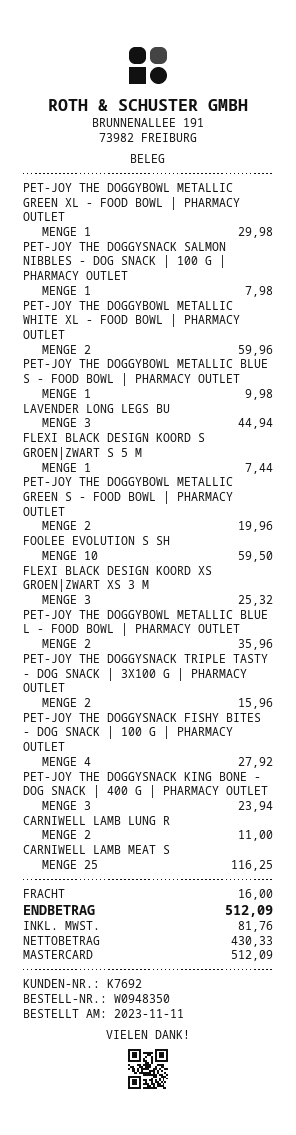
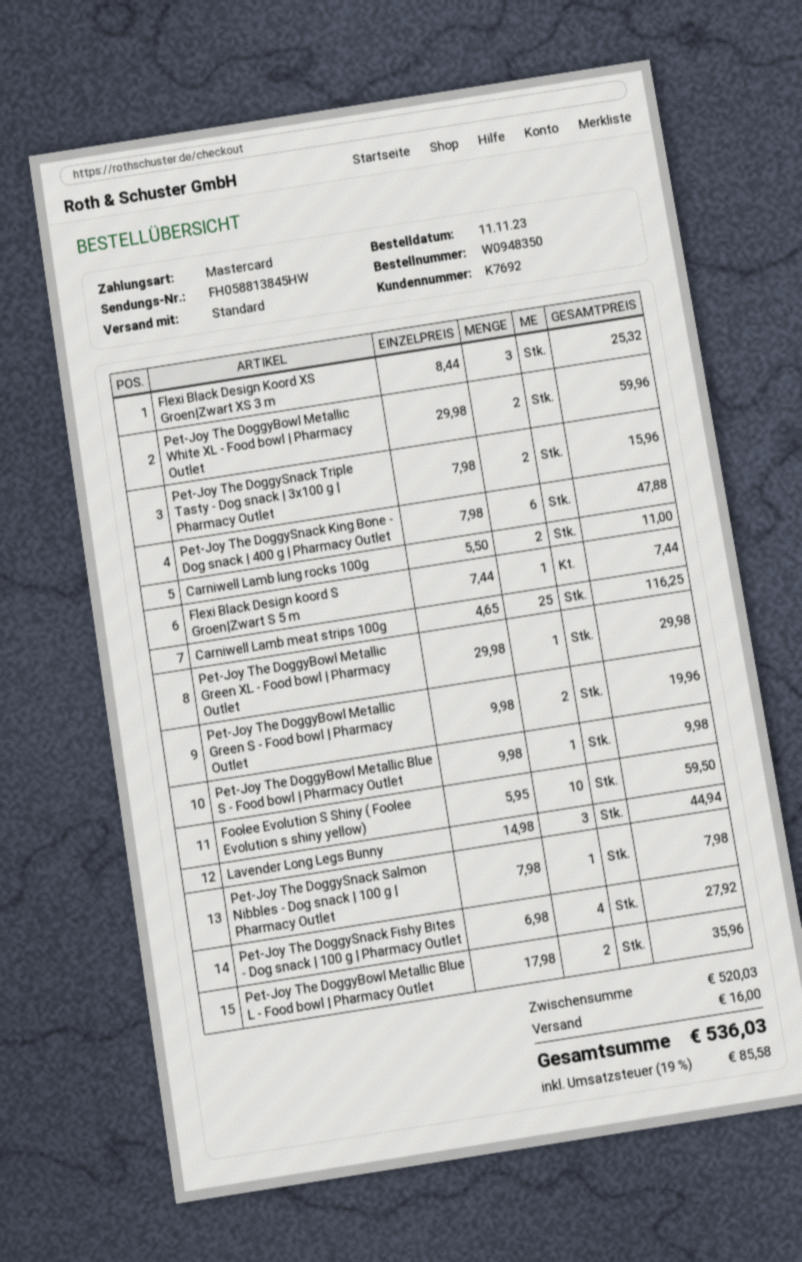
PET-JOY THE DOGGYSNACK KING BONE - DOG SNACK | 400 G | PHARMACY OUTLET: 3 for 23.94 -> 6 for 47.88
tax: 81.76 -> 85.58
total: 512.09 -> 536.03

